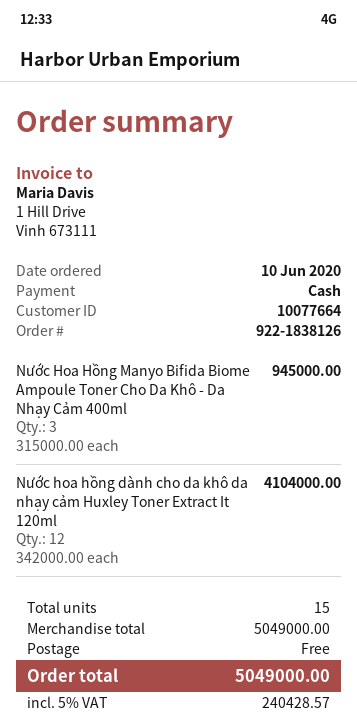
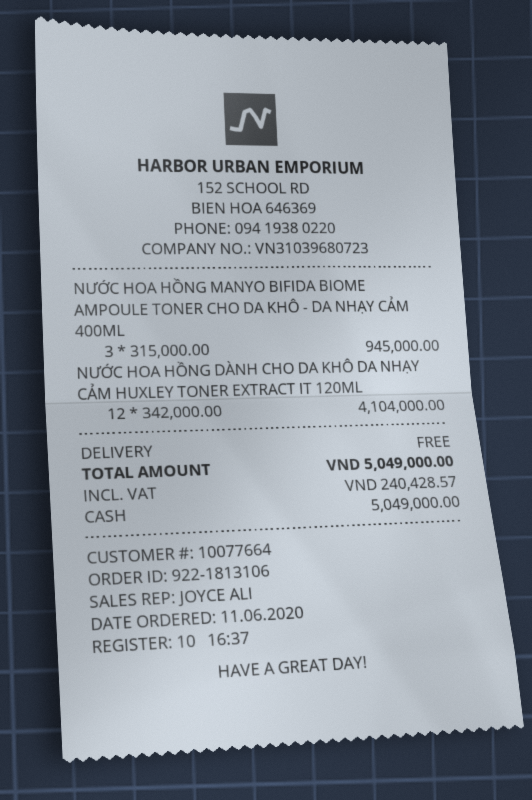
order number: 922-1838126 -> 922-1813106
order date: 2020-06-10 -> 2020-06-11

